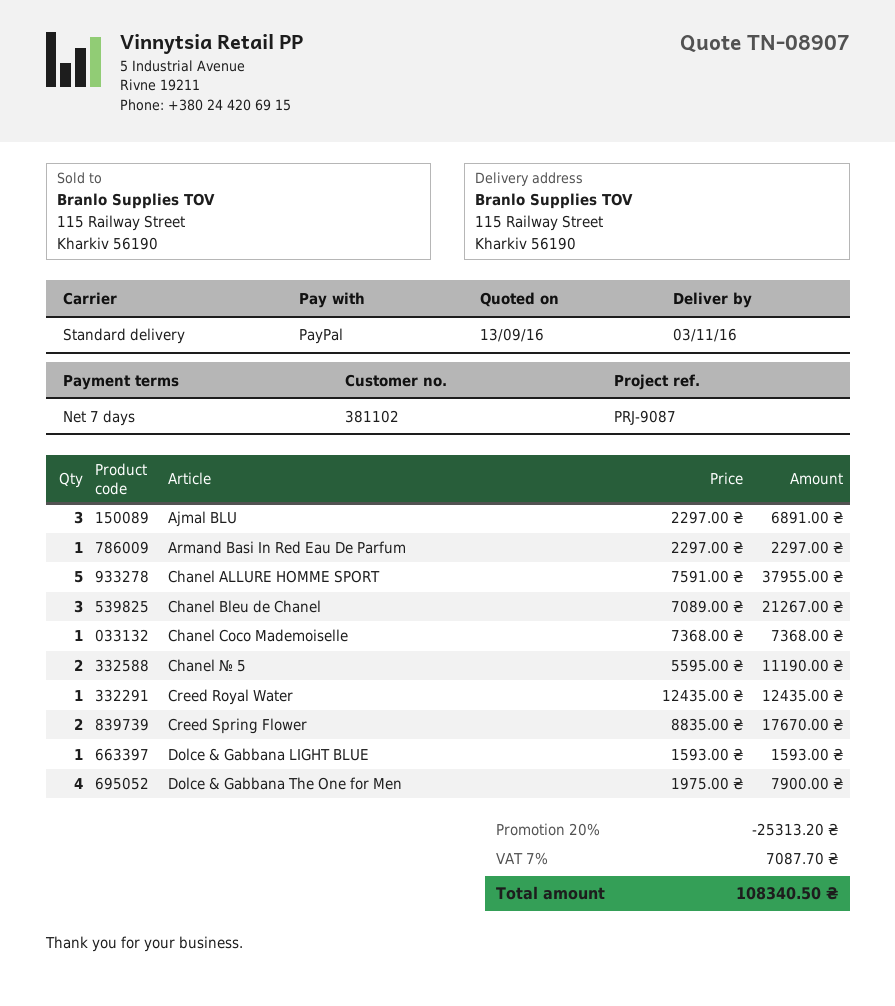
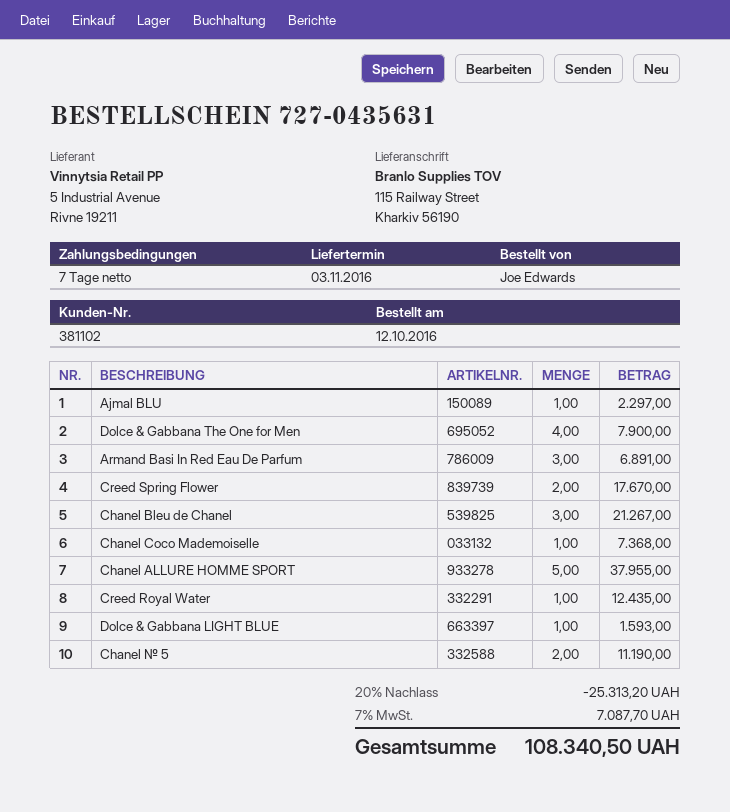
Ajmal BLU: 3 for 6891.00 -> 1 for 2297.00
Armand Basi In Red Eau De Parfum: 1 for 2297.00 -> 3 for 6891.00

